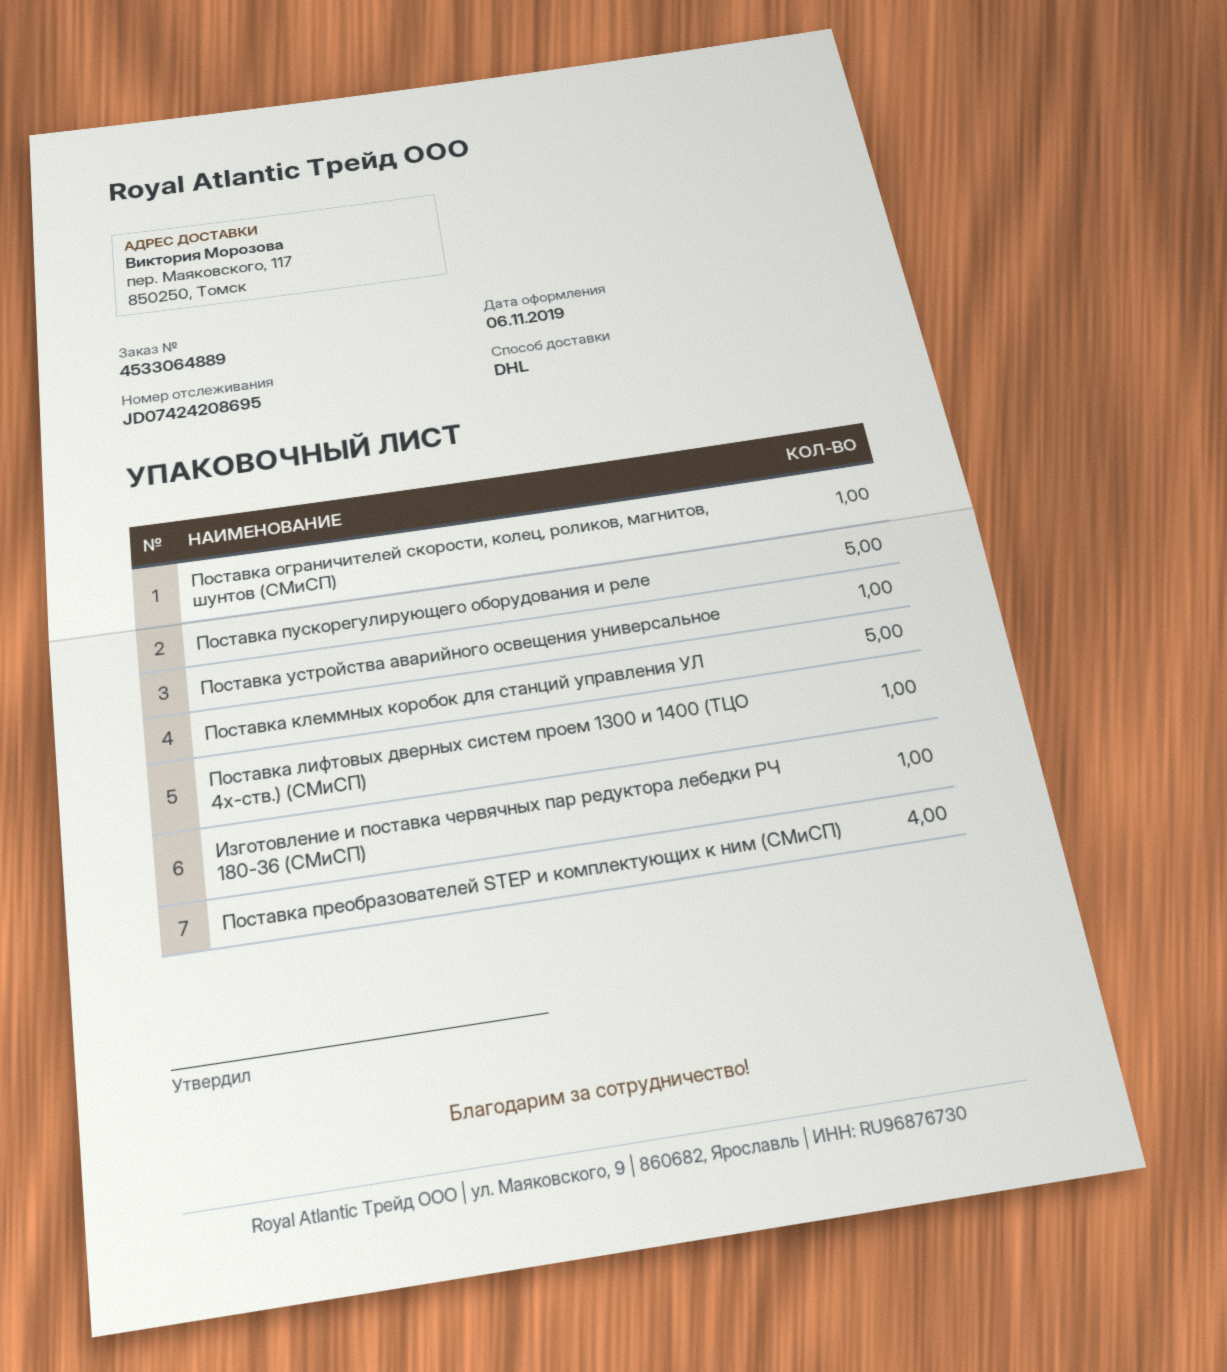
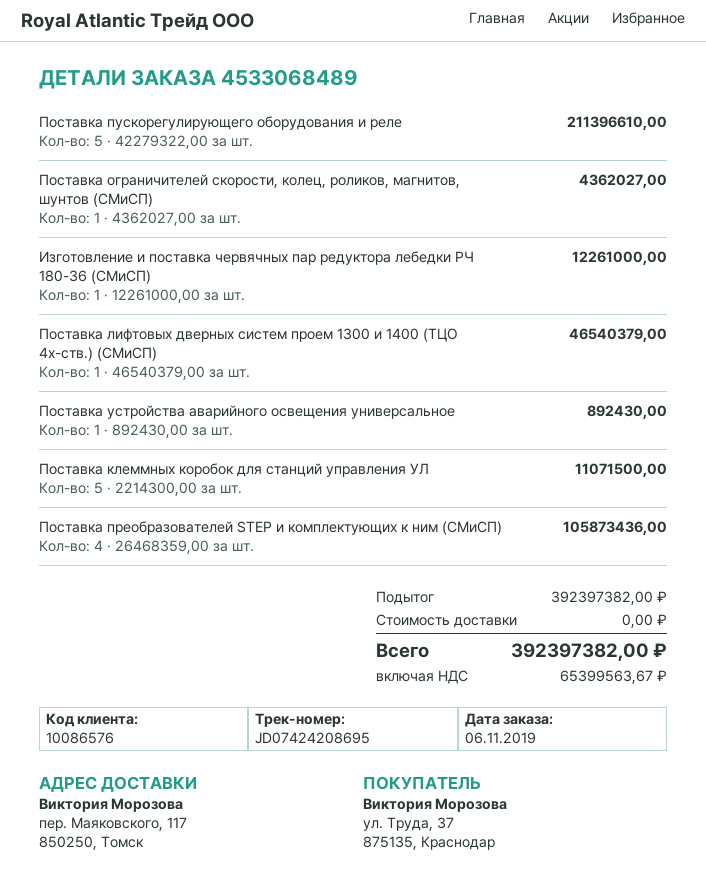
order number: 4533064889 -> 4533068489

